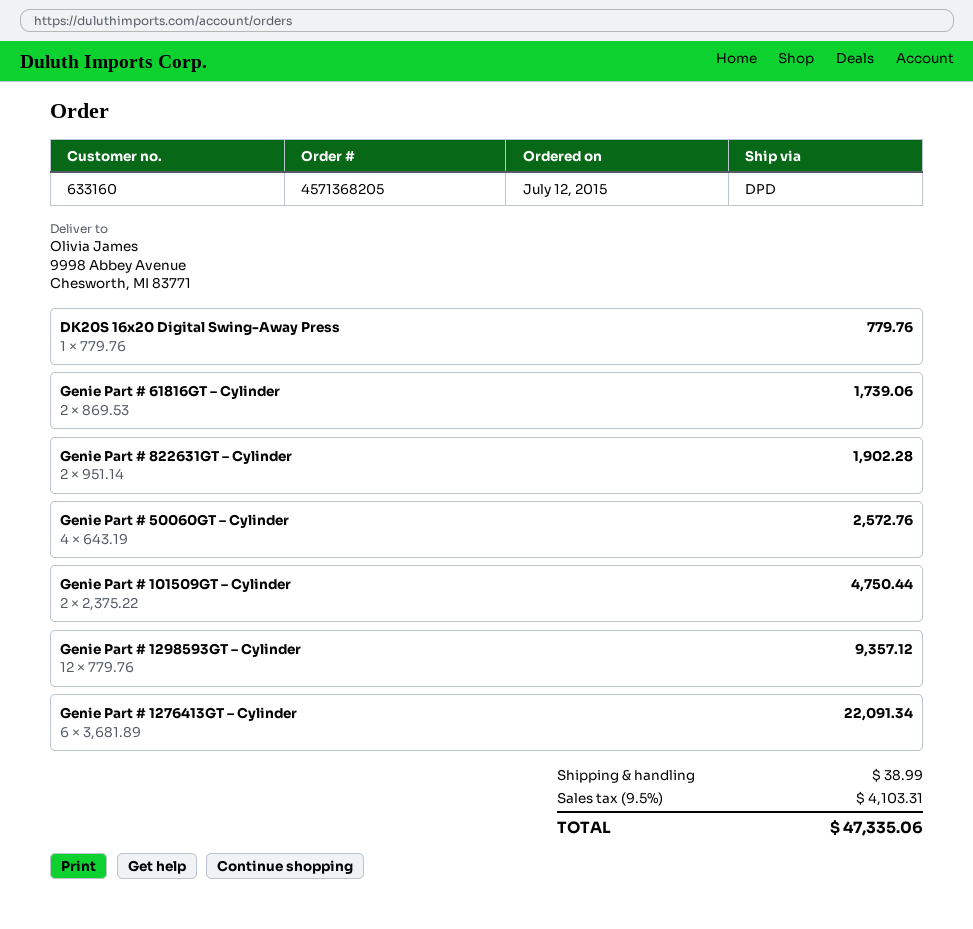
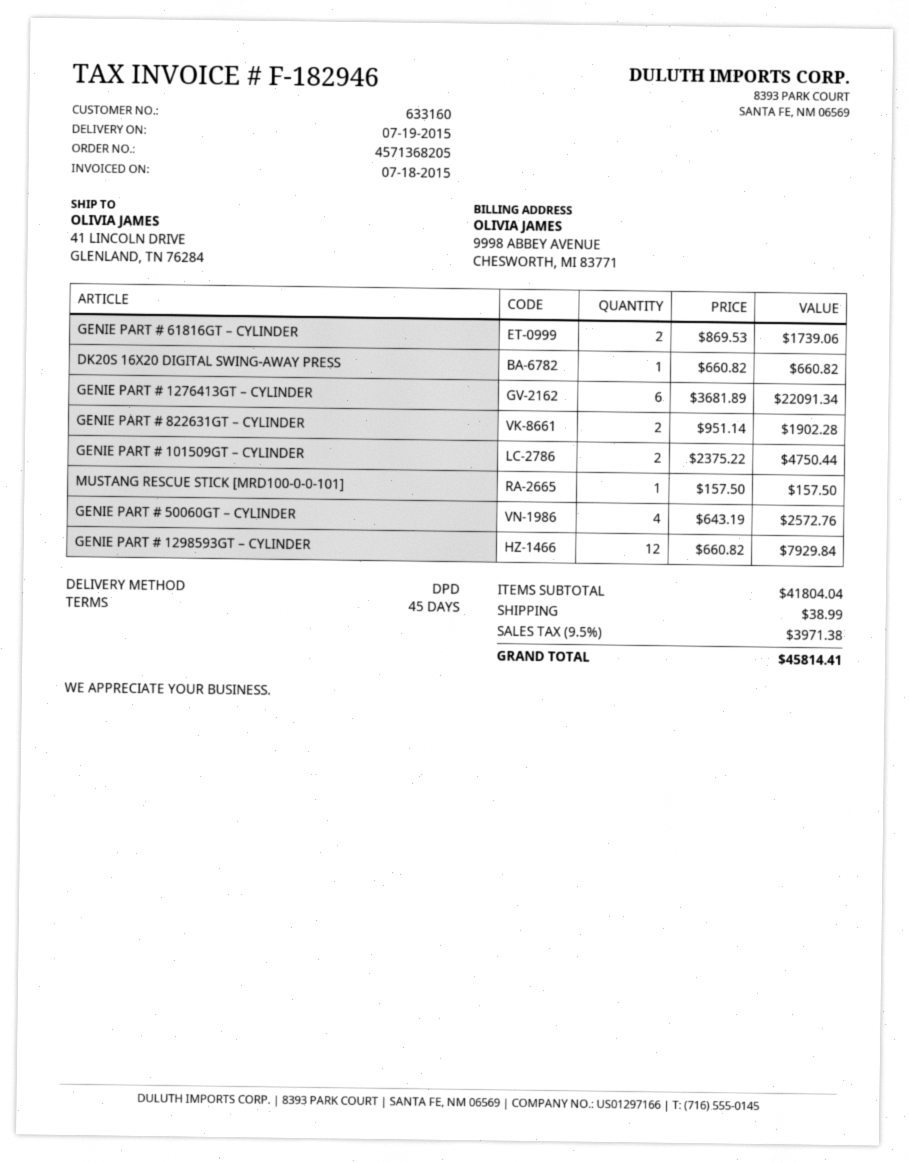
ship to: 9998 Abbey Avenue, Chesworth, MI 83771 -> 41 LINCOLN DRIVE, GLENLAND, TN 76284
DK20S 16x20 Digital Swing-Away Press: 1 x 779.76 = 779.76 -> 1 x 660.82 = 660.82
Genie Part # 1298593GT – Cylinder: 12 x 779.76 = 9357.12 -> 12 x 660.82 = 7929.84
MUSTANG RESCUE STICK [MRD100-0-0-101]: none -> 1 x 157.50 = 157.50
tax: 9.5% = 4103.31 -> 9.5% = 3971.38
total: 47335.06 -> 45814.41

